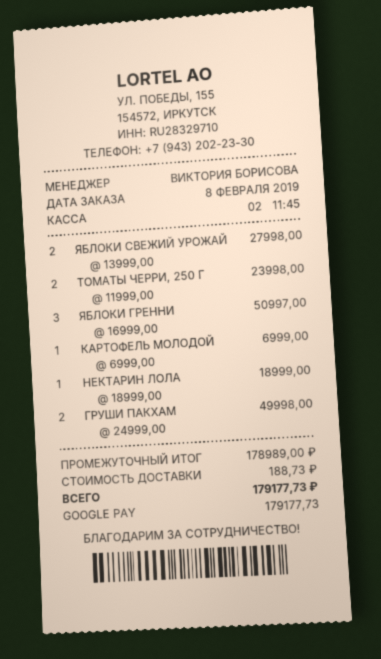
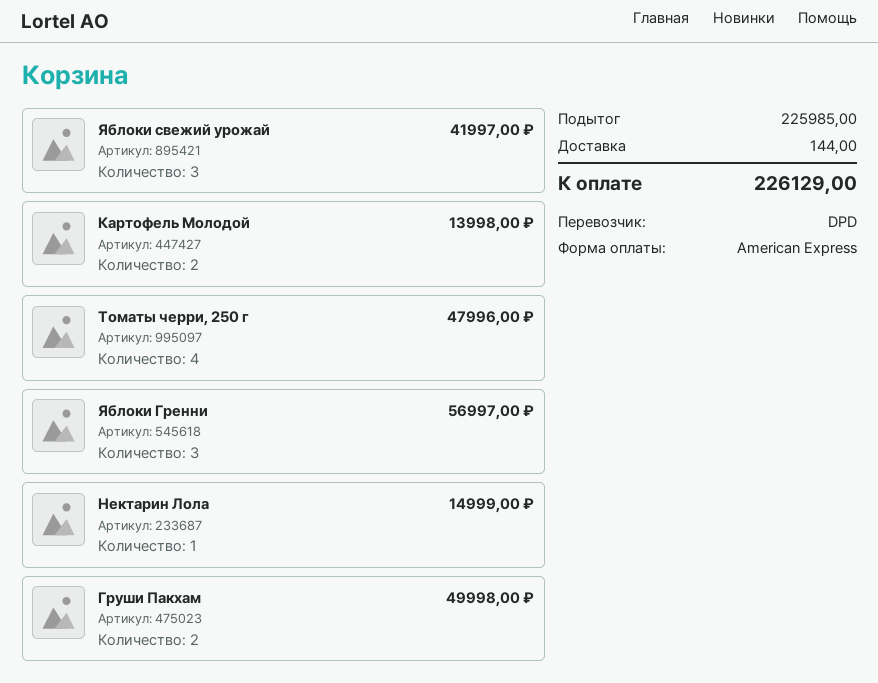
payment method: Google Pay -> American Express
ЯБЛОКИ СВЕЖИЙ УРОЖАЙ: 2 for 27998.00 -> 3 for 41997.00
ТОМАТЫ ЧЕРРИ, 250 Г: 2 for 23998.00 -> 4 for 47996.00
ЯБЛОКИ ГРЕННИ: 3 for 50997.00 -> 3 for 56997.00
КАРТОФЕЛЬ МОЛОДОЙ: 1 for 6999.00 -> 2 for 13998.00
НЕКТАРИН ЛОЛА: 1 for 18999.00 -> 1 for 14999.00
subtotal: 178989.00 -> 225985.00
shipping: 188.73 -> 144.00
total: 179177.73 -> 226129.00

